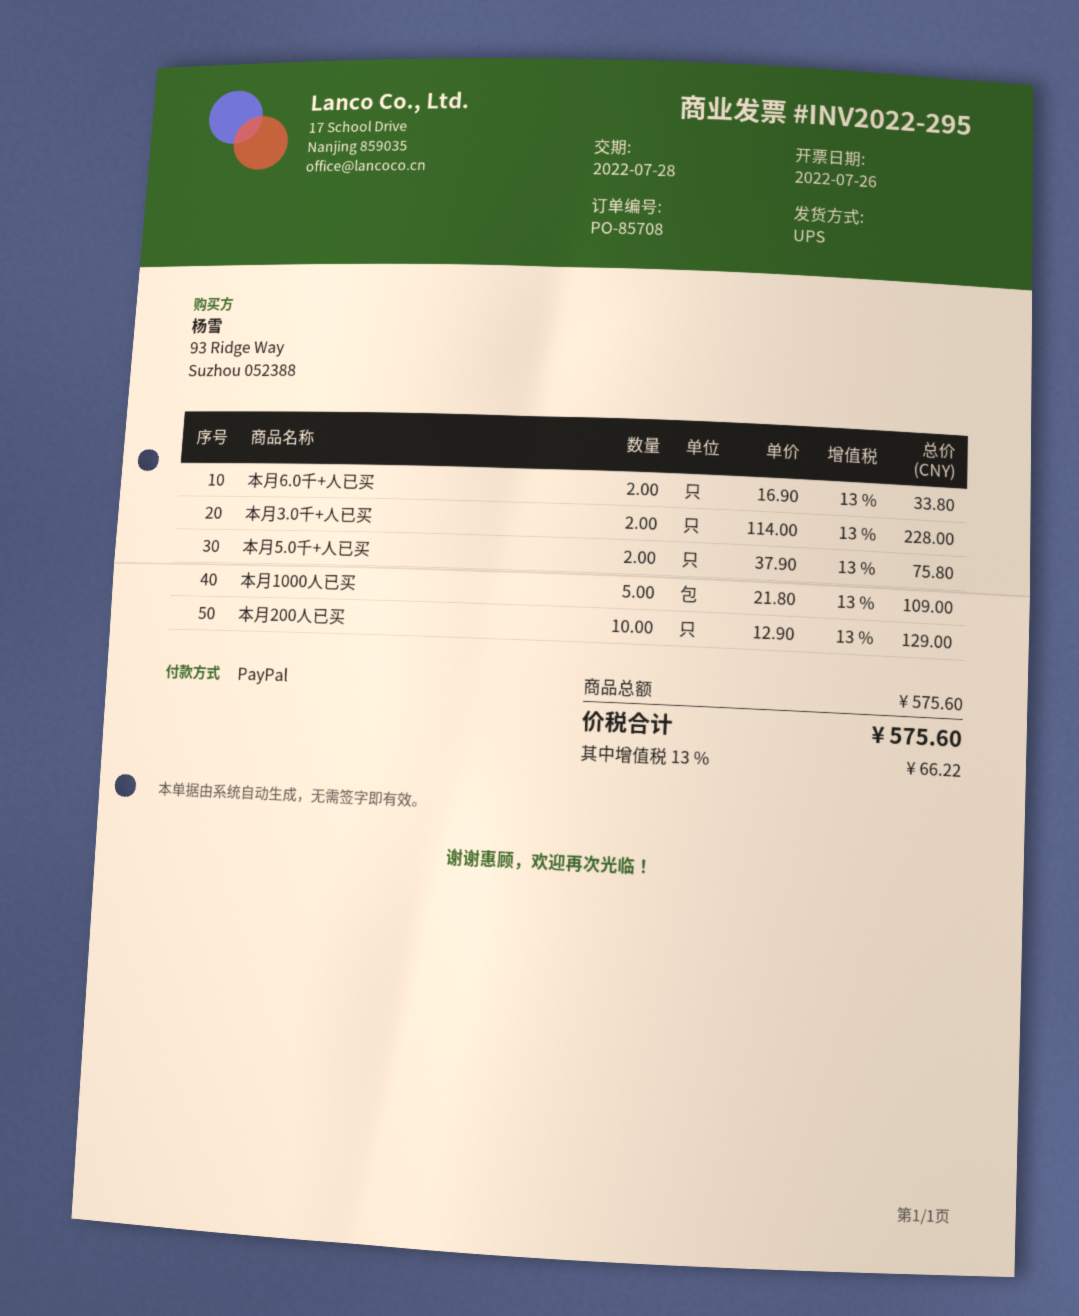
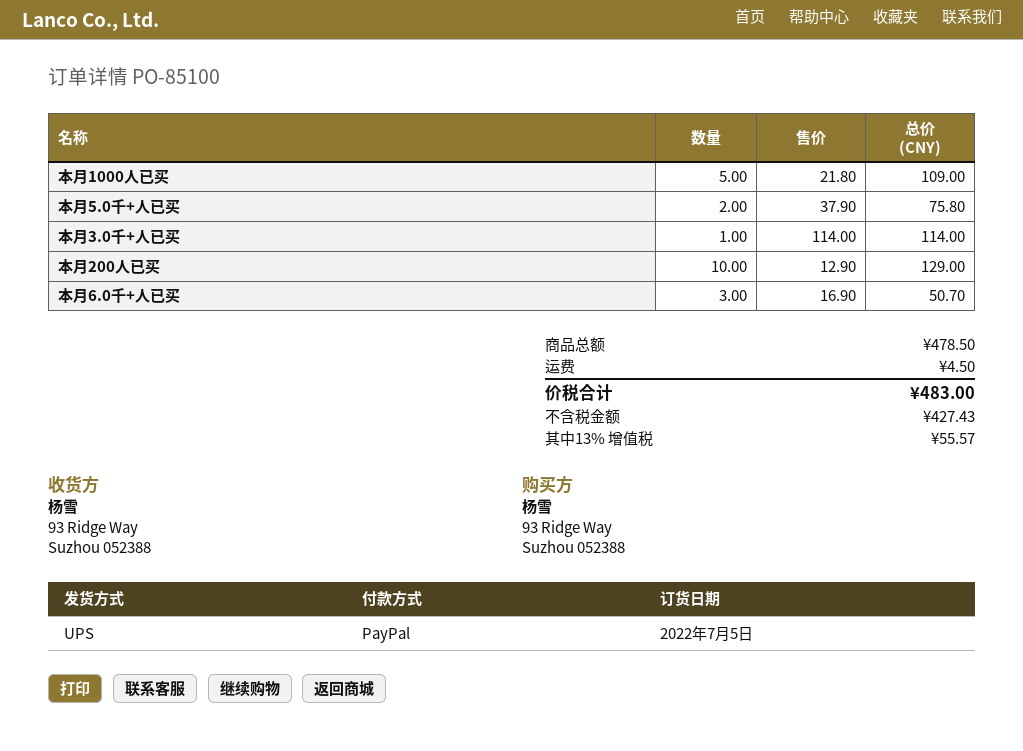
order number: PO-85708 -> PO-85100
本月6.0千+人已买: 2 x 16.90 = 33.80 -> 3 x 16.90 = 50.70
本月3.0千+人已买: 2 x 114.00 = 228.00 -> 1 x 114.00 = 114.00
subtotal: 575.60 -> 478.50
shipping: none -> 4.50
tax: 13% = 66.22 -> 13% = 55.57
total: 575.60 -> 483.00

